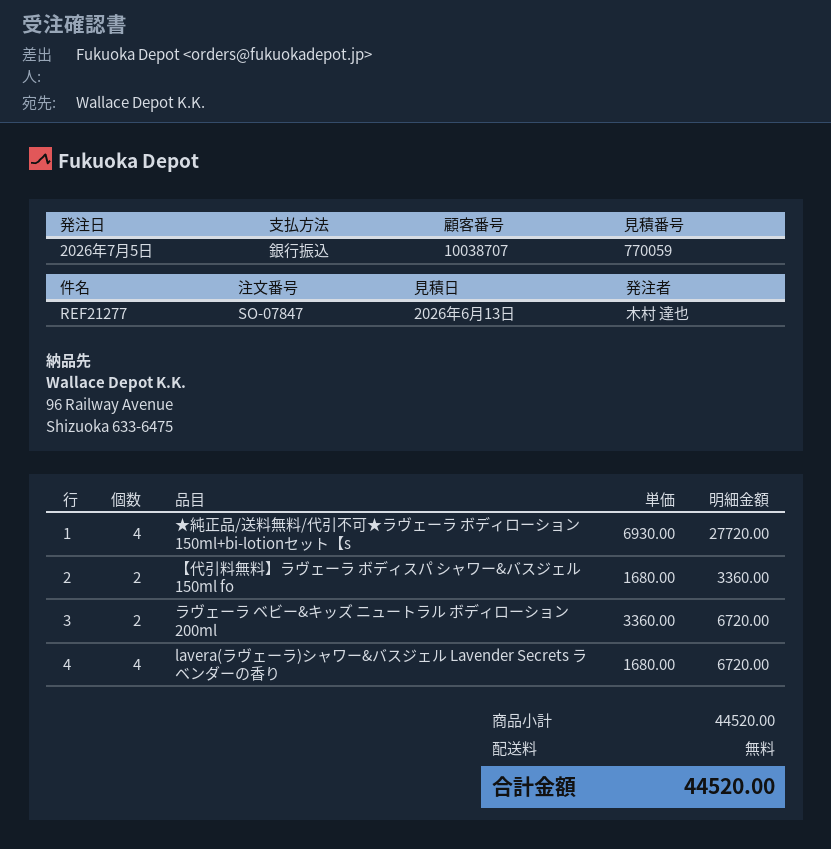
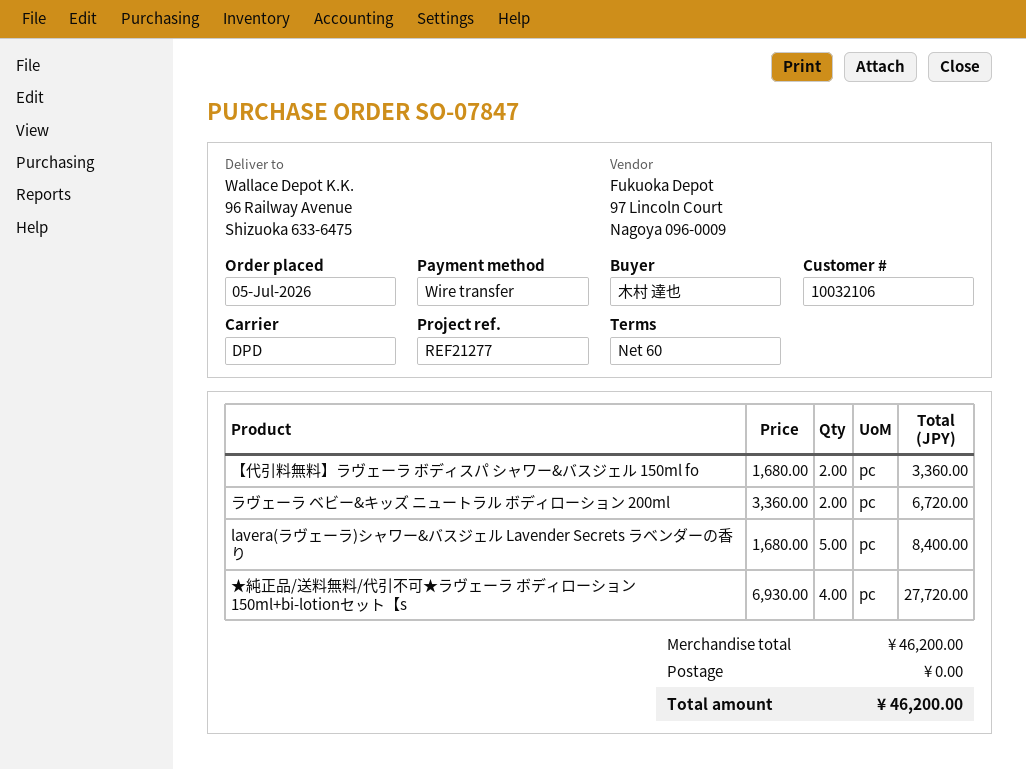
customer number: 10038707 -> 10032106
lavera(ラヴェーラ)シャワー&バスジェル Lavender Secrets ラベンダーの香り: 4 x 1680.00 = 6720.00 -> 5 x 1680.00 = 8400.00
subtotal: 44520.00 -> 46200.00
total: 44520.00 -> 46200.00

